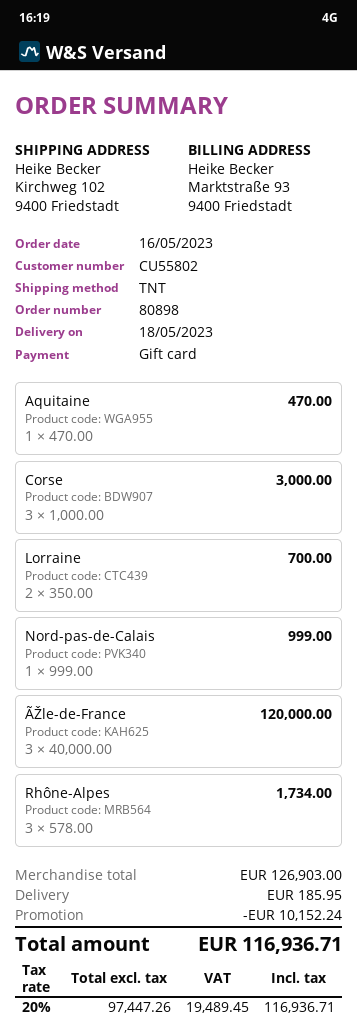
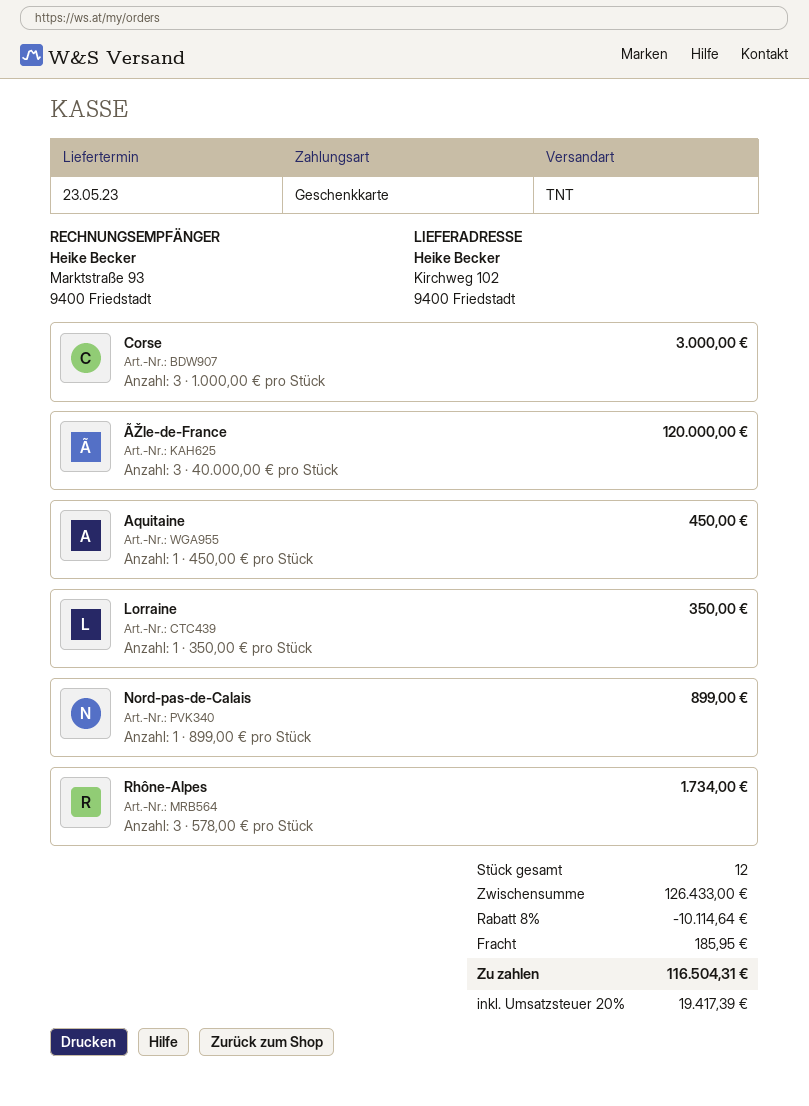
delivery date: 2023-05-18 -> 2023-05-23
Aquitaine: 1 x 470.00 = 470.00 -> 1 x 450.00 = 450.00
Lorraine: 2 x 350.00 = 700.00 -> 1 x 350.00 = 350.00
Nord-pas-de-Calais: 1 x 999.00 = 999.00 -> 1 x 899.00 = 899.00
subtotal: 126903.00 -> 126433.00
discount: 10152.24 -> 10114.64
tax: 20% = 19489.45 -> 20% = 19417.39
total: 116936.71 -> 116504.31

